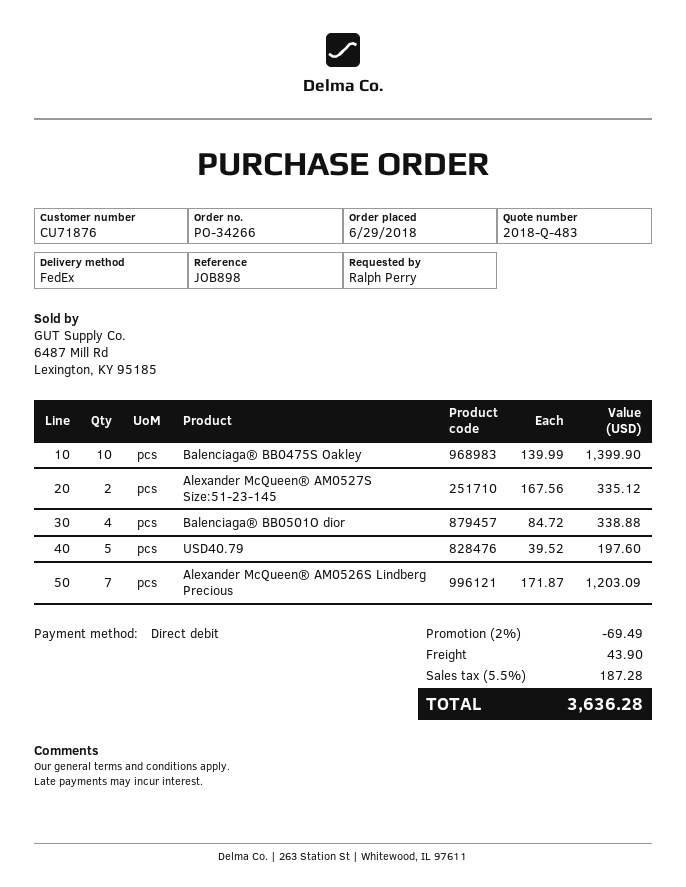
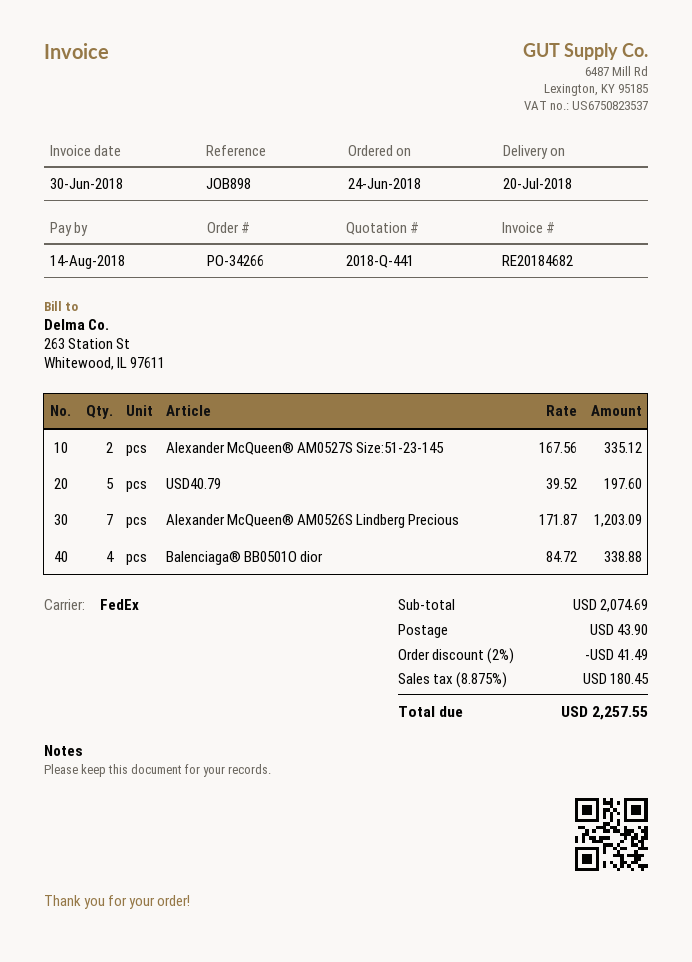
quote number: 2018-Q-483 -> 2018-Q-441
order date: 2018-06-29 -> 2018-06-24
Balenciaga® BB0475S Oakley: 10 x 139.99 = 1399.90 -> none
discount: 2% = 69.49 -> 2% = 41.49
tax: 5.5% = 187.28 -> 8.875% = 180.45
total: 3636.28 -> 2257.55

